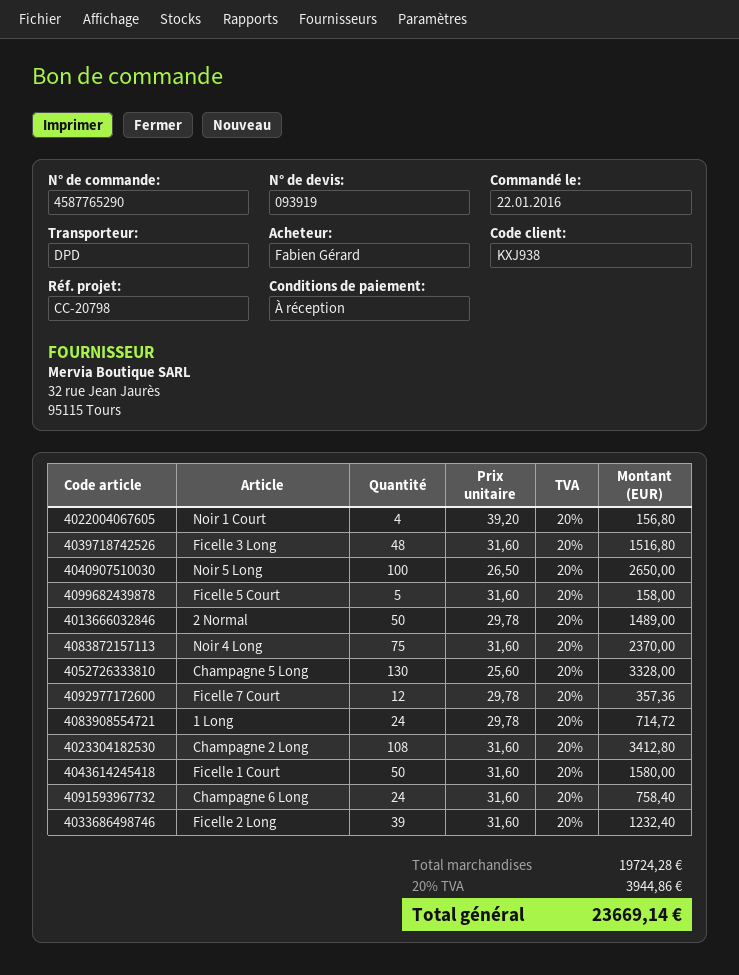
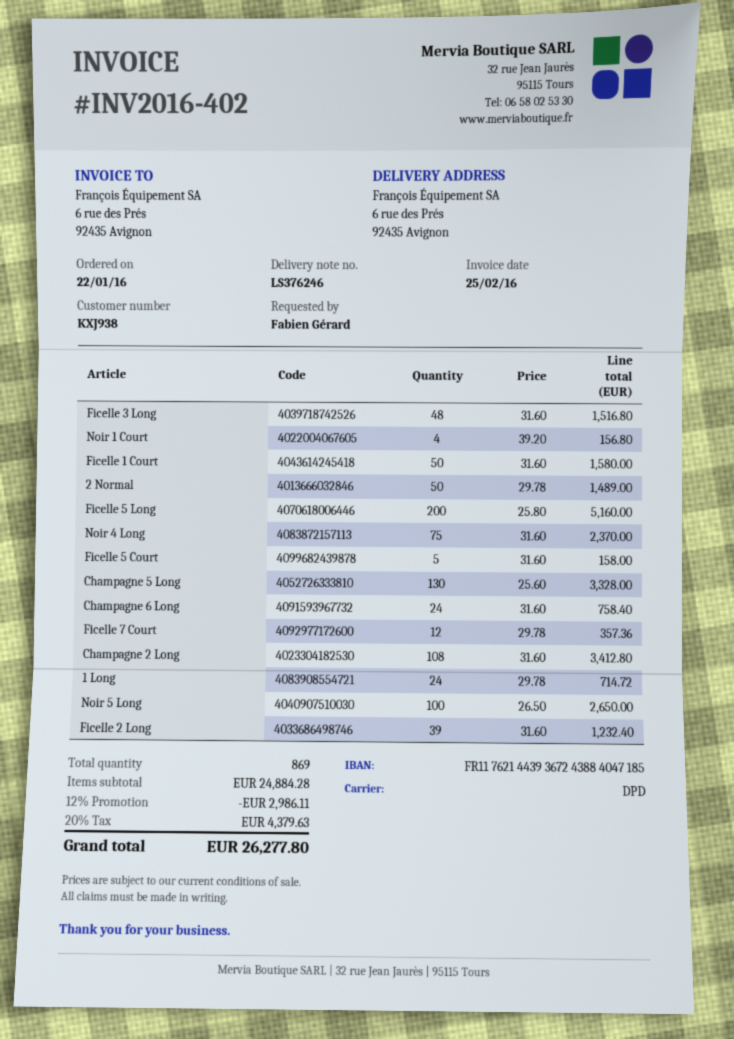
Ficelle 5 Long: none -> 200 x 25.80 = 5160.00
subtotal: 19724.28 -> 24884.28
discount: none -> 12% = 2986.11
tax: 20% = 3944.86 -> 20% = 4379.63
total: 23669.14 -> 26277.80

